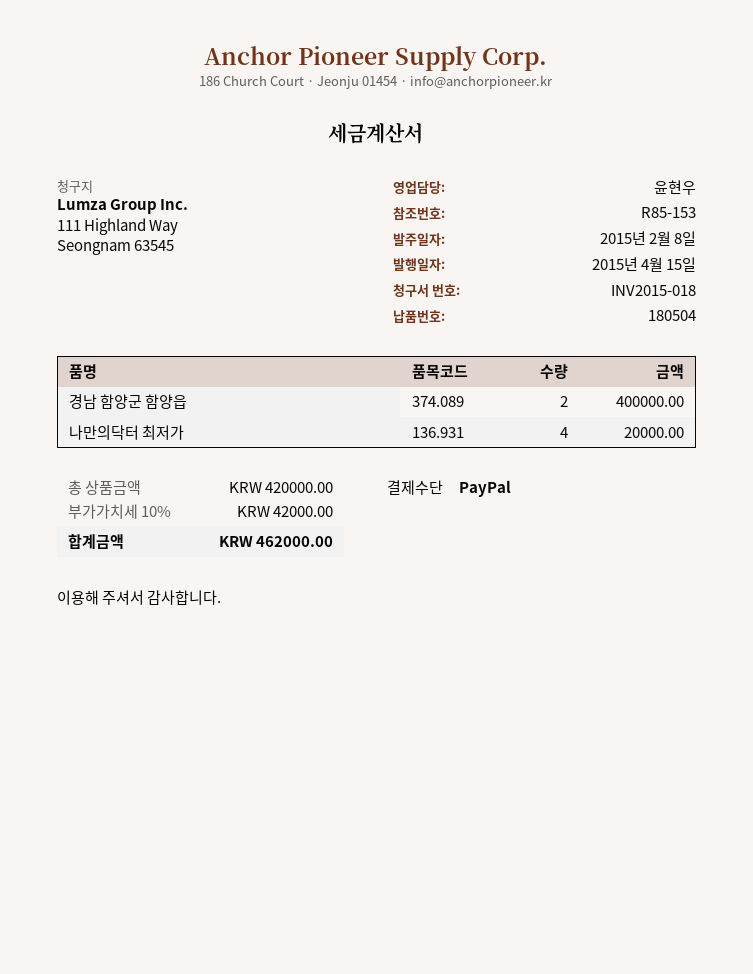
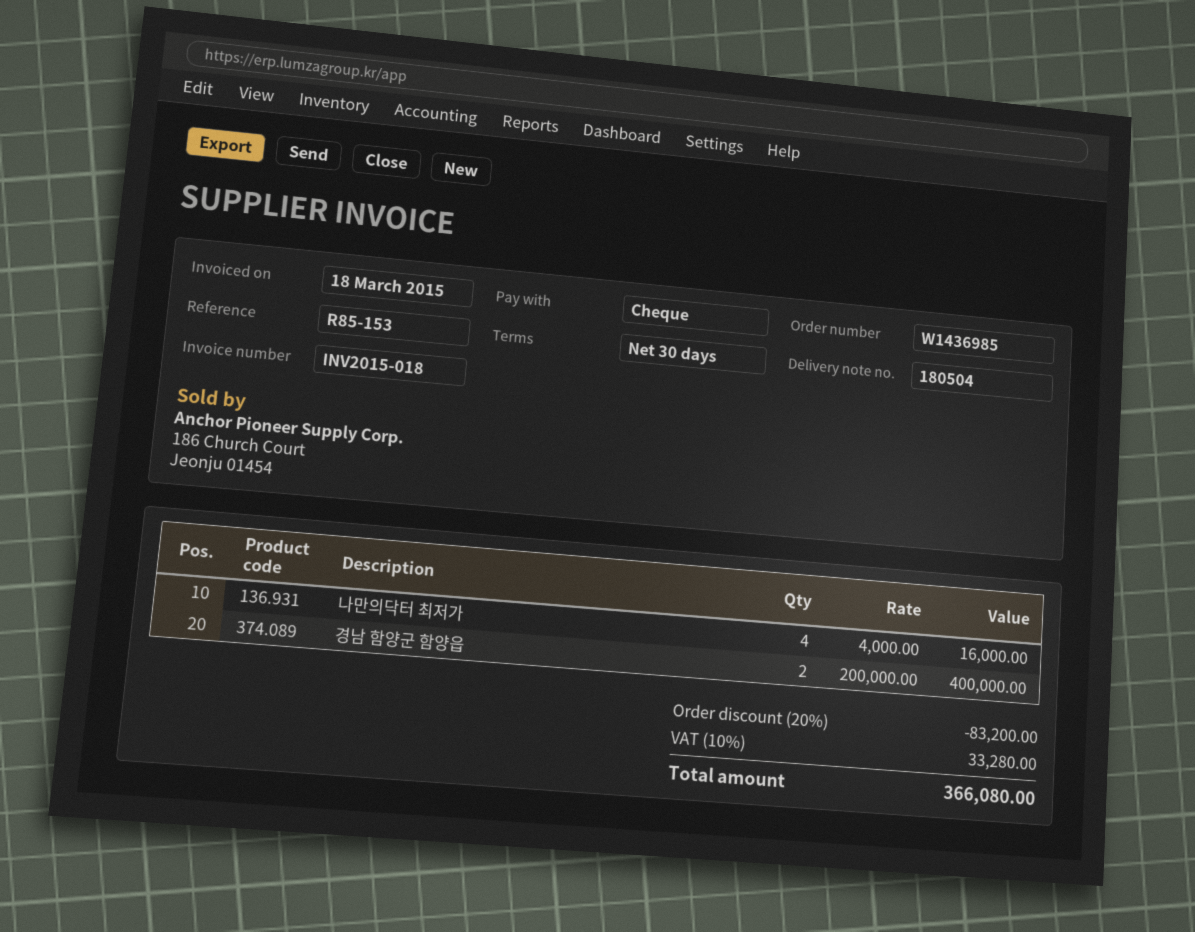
invoice date: 2015-04-15 -> 2015-03-18
payment method: PayPal -> cheque
나만의닥터 최저가: 4 for 20000.00 -> 4 for 16000.00
discount: none -> 20% = 83200.00
tax: 10% = 42000.00 -> 10% = 33280.00
total: 462000.00 -> 366080.00

